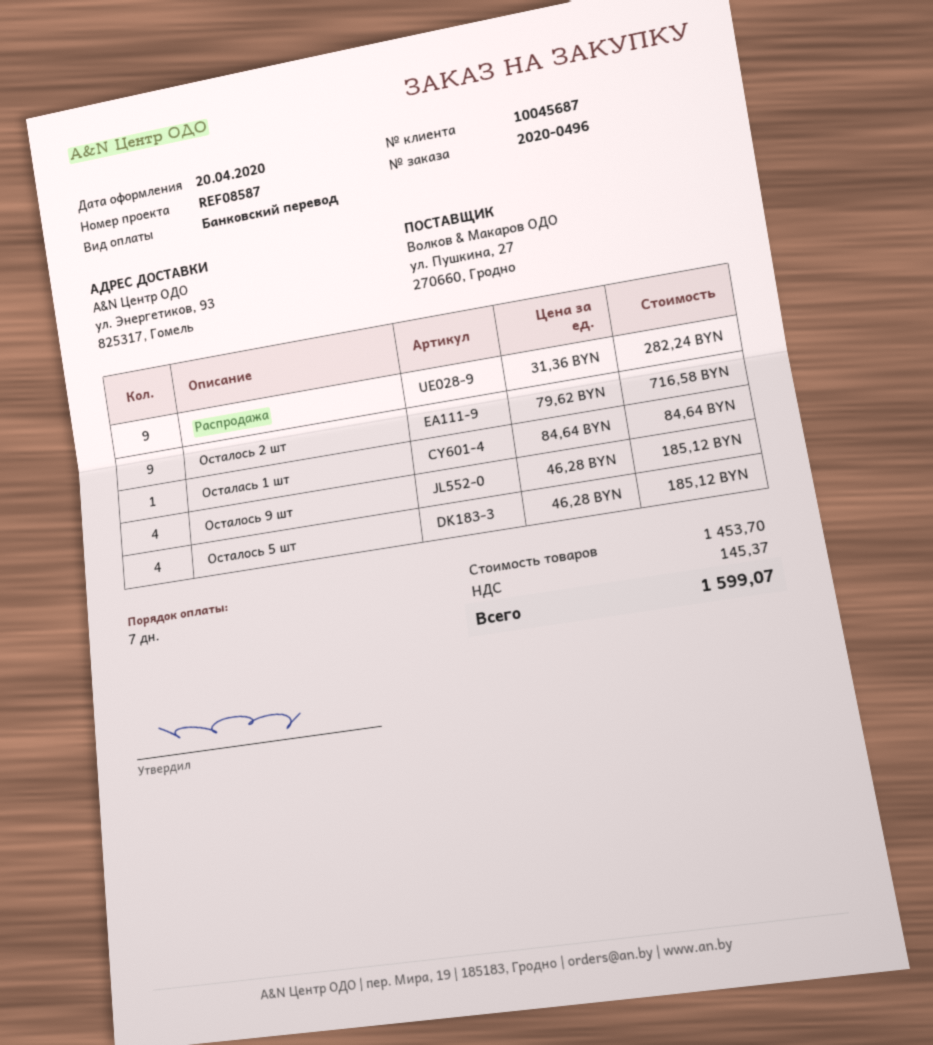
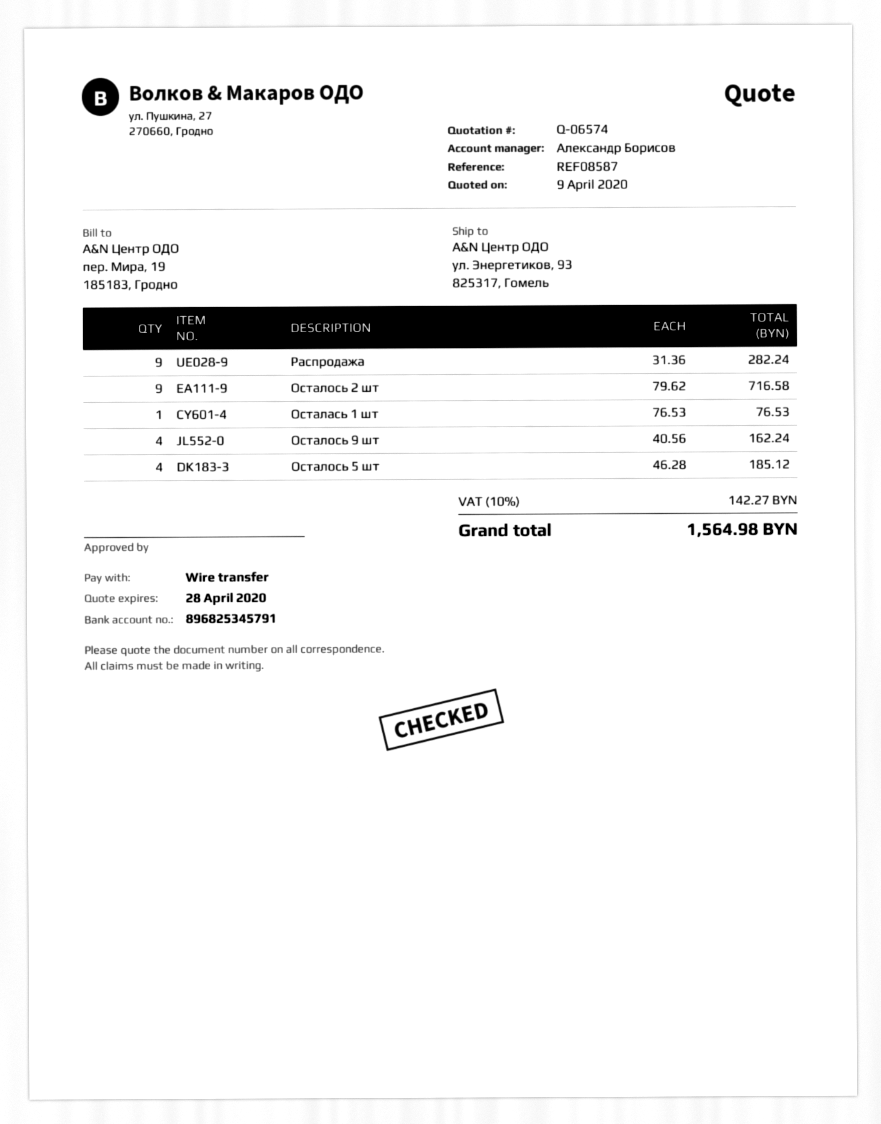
Осталась 1 шт: 1 x 84.64 = 84.64 -> 1 x 76.53 = 76.53
Осталось 9 шт: 4 x 46.28 = 185.12 -> 4 x 40.56 = 162.24
tax: 145.37 -> 142.27
total: 1599.07 -> 1564.98

